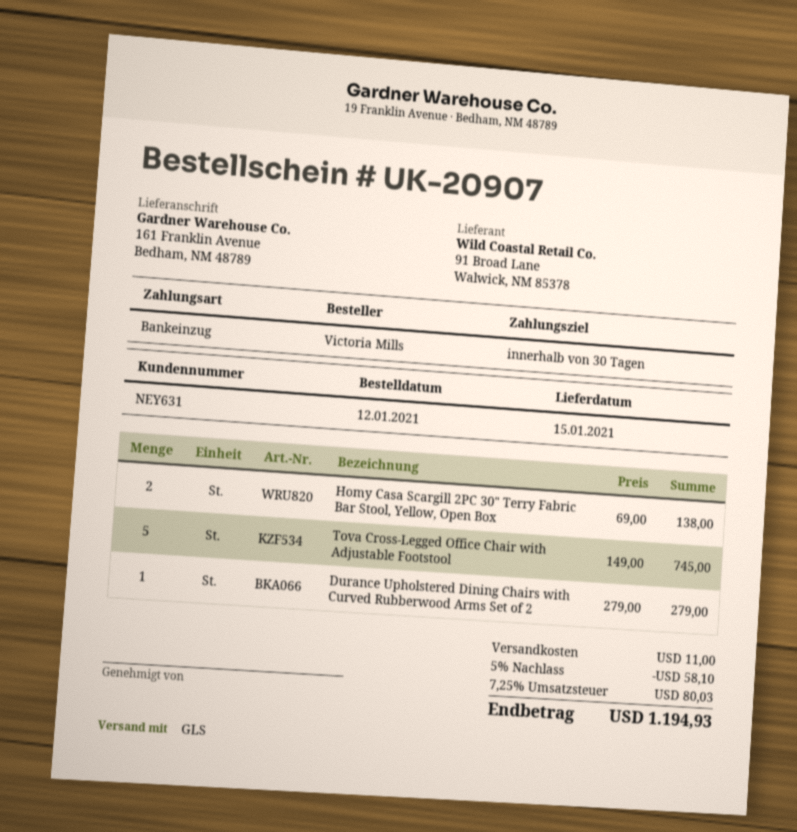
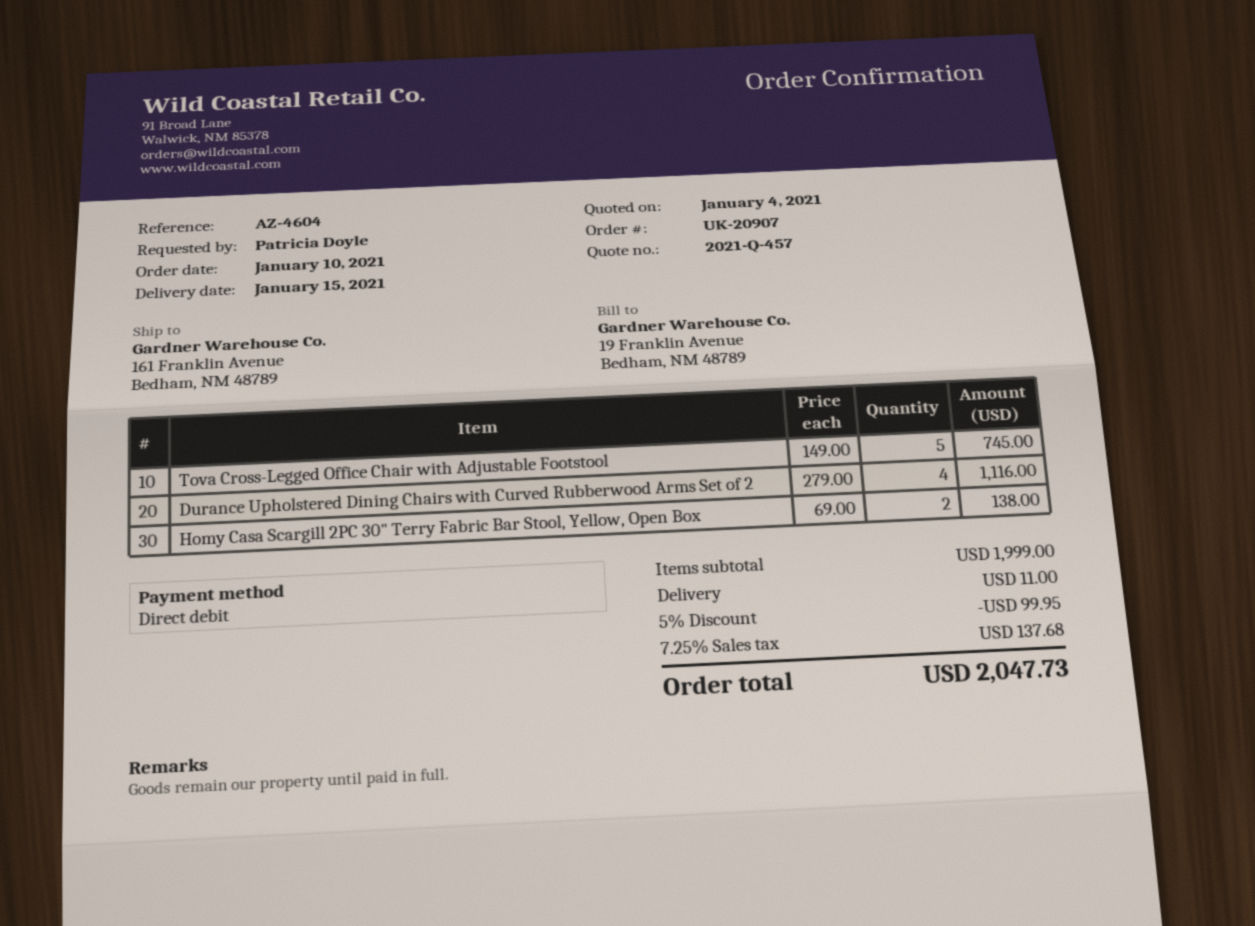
order date: 2021-01-12 -> 2021-01-10
ordered by: Victoria Mills -> Patricia Doyle
Durance Upholstered Dining Chairs with Curved Rubberwood Arms Set of 2: 1 x 279.00 = 279.00 -> 4 x 279.00 = 1116.00
discount: 5% = 58.10 -> 5% = 99.95
tax: 7.25% = 80.03 -> 7.25% = 137.68
total: 1194.93 -> 2047.73

